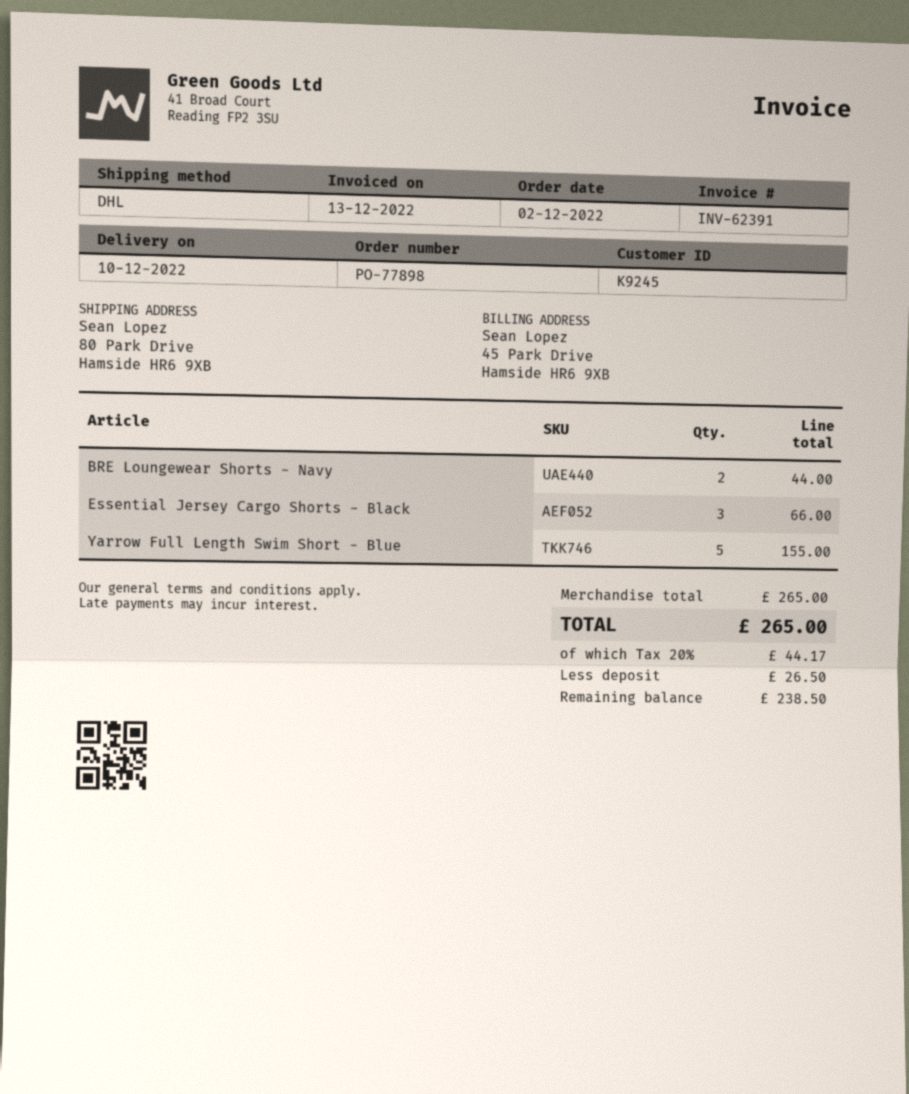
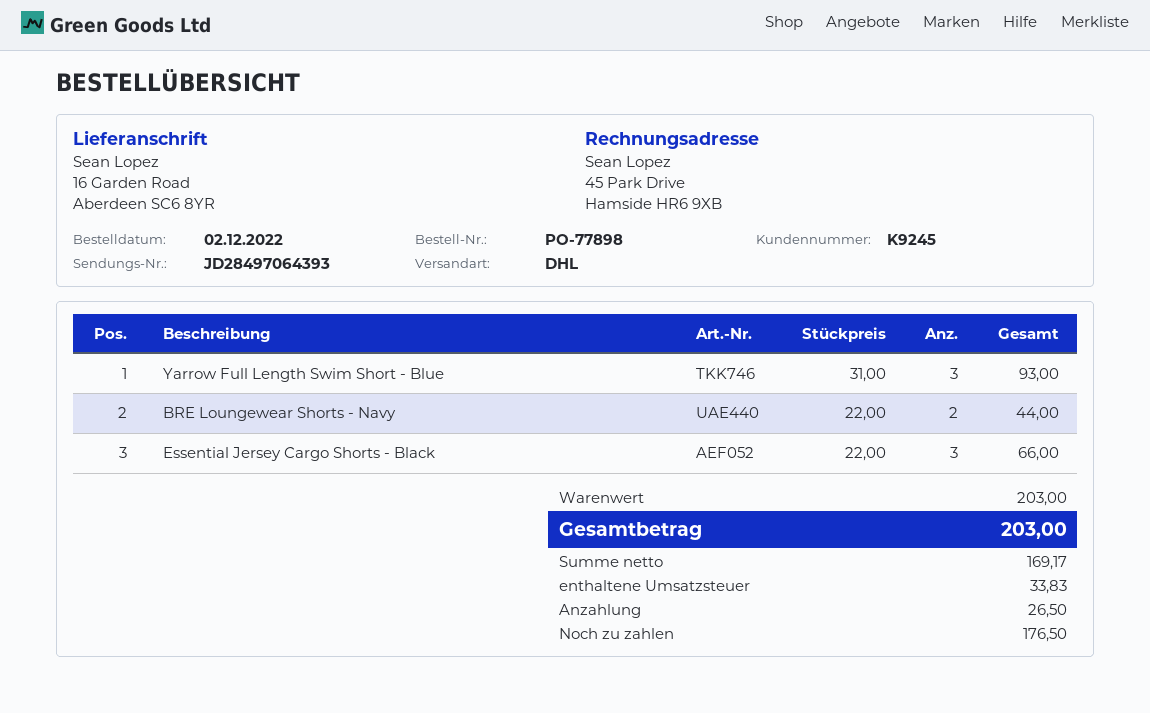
ship to: 80 Park Drive, Hamside HR6 9XB -> 16 Garden Road, Aberdeen SC6 8YR
Yarrow Full Length Swim Short - Blue: 5 for 155.00 -> 3 for 93.00
subtotal: 265.00 -> 203.00
tax: 44.17 -> 33.83
total: 265.00 -> 203.00
balance: 238.50 -> 176.50

